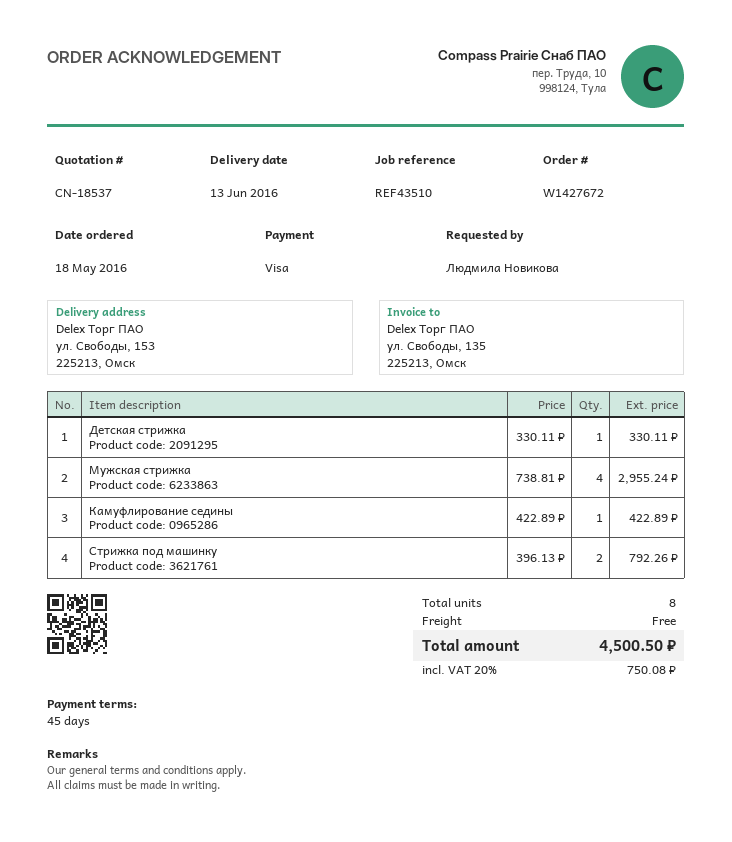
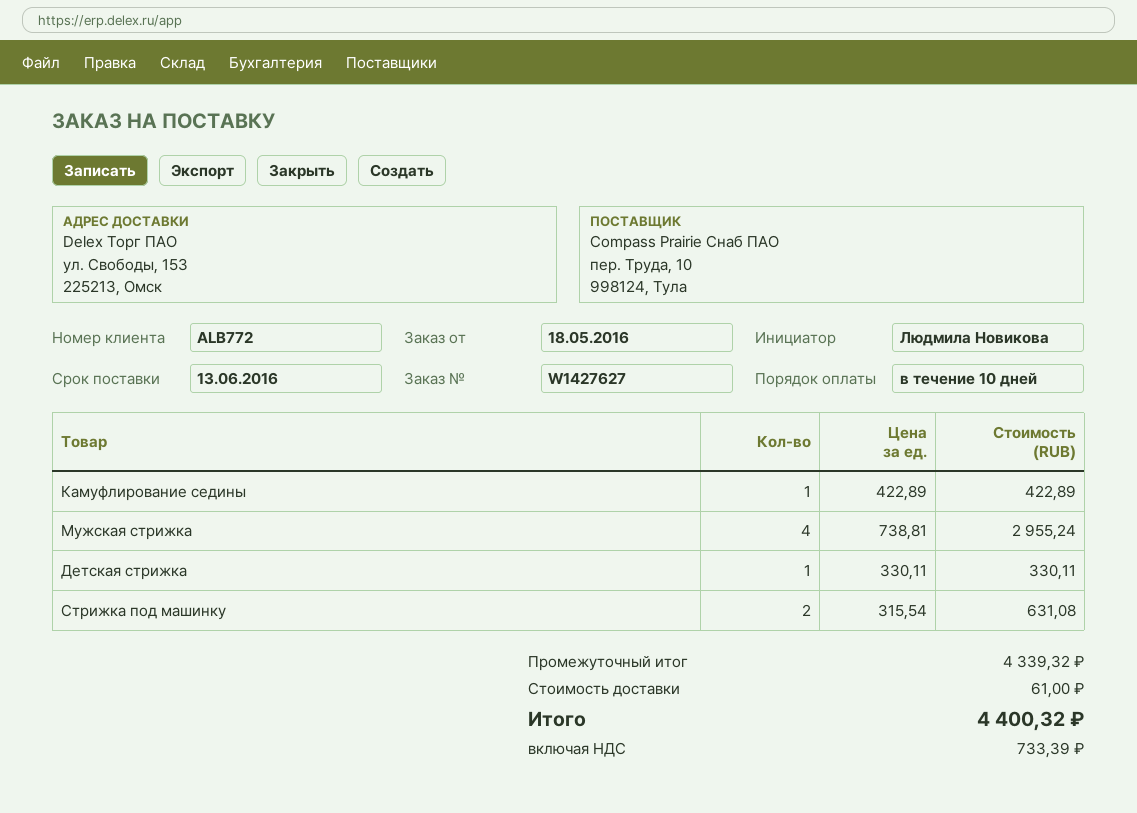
order number: W1427672 -> W1427627
payment terms: 45 days -> 10 days
Стрижка под машинку: 2 x 396.13 = 792.26 -> 2 x 315.54 = 631.08
shipping: 0.00 -> 61.00
tax: 750.08 -> 733.39
total: 4500.50 -> 4400.32

